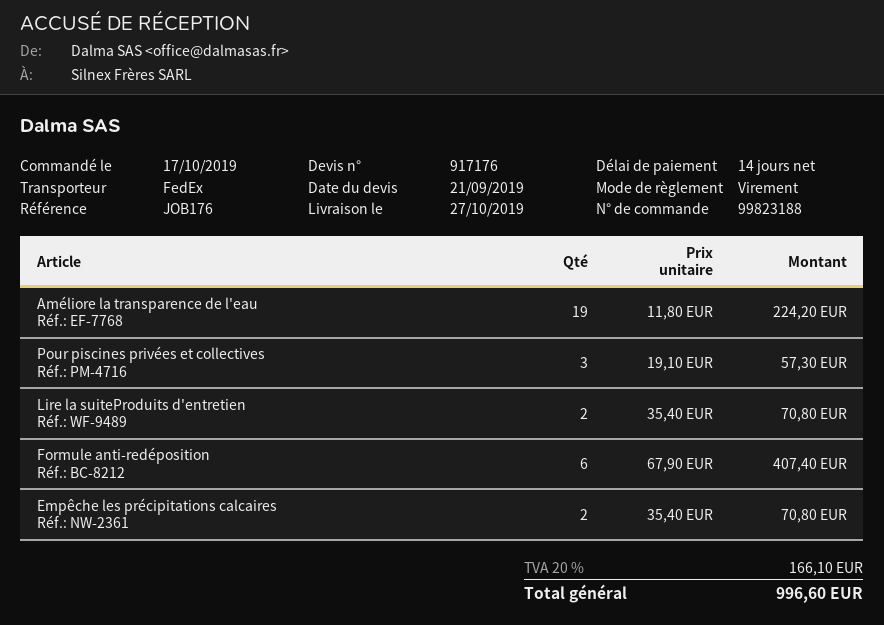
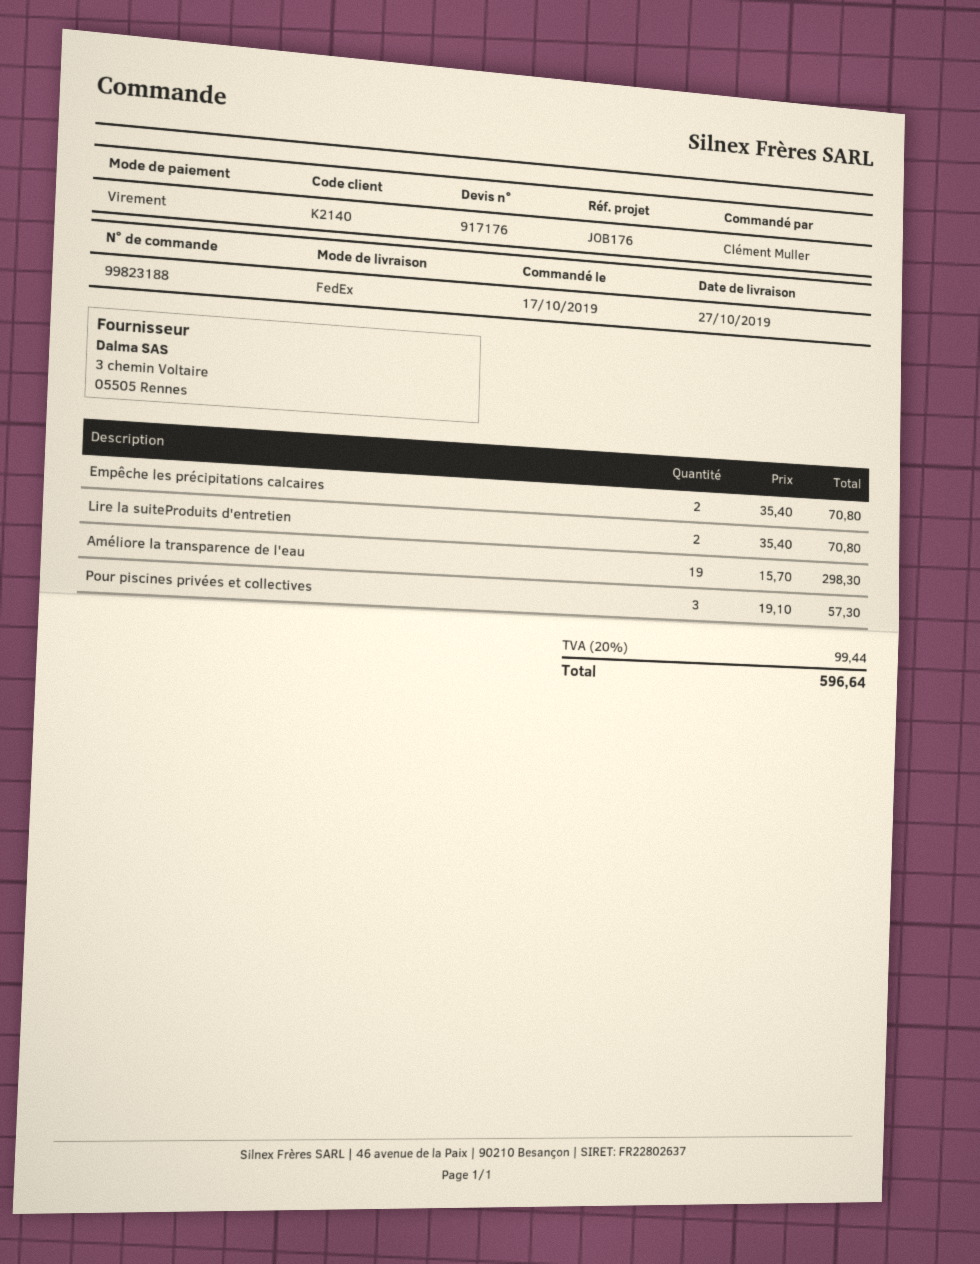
Améliore la transparence de l'eau: 19 x 11.80 = 224.20 -> 19 x 15.70 = 298.30
Formule anti-redéposition: 6 x 67.90 = 407.40 -> none
tax: 20% = 166.10 -> 20% = 99.44
total: 996.60 -> 596.64

